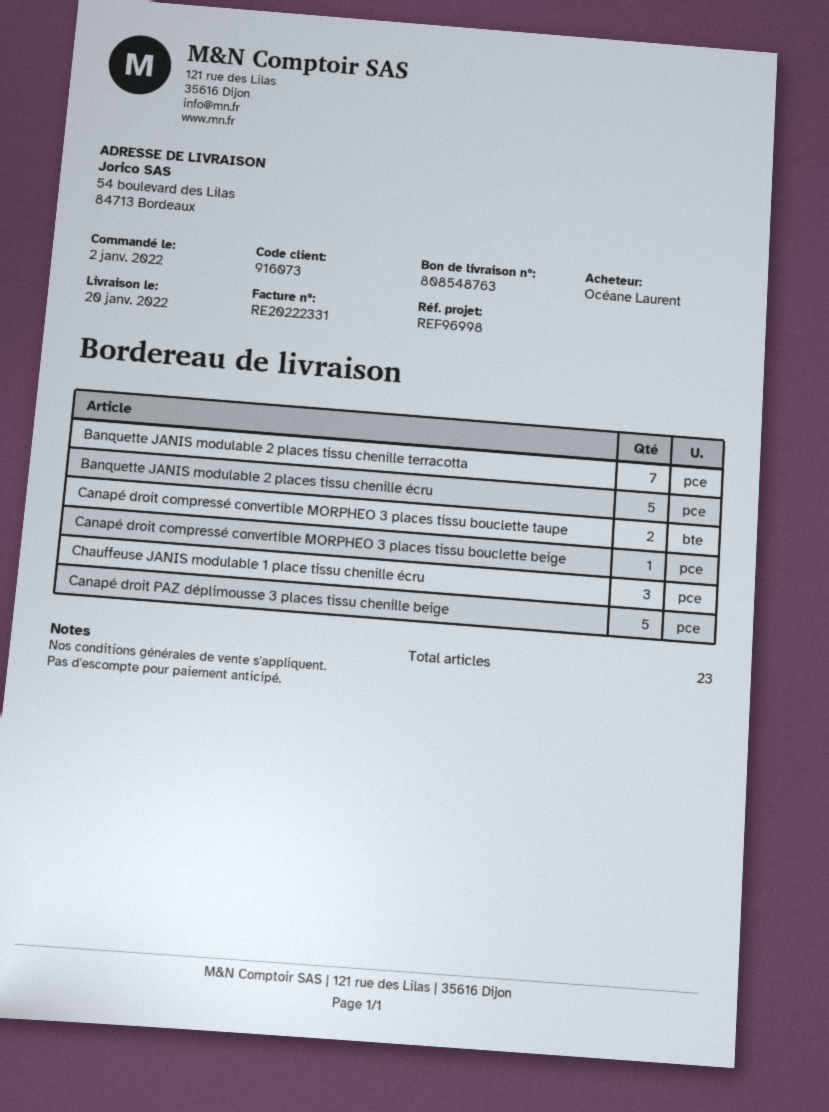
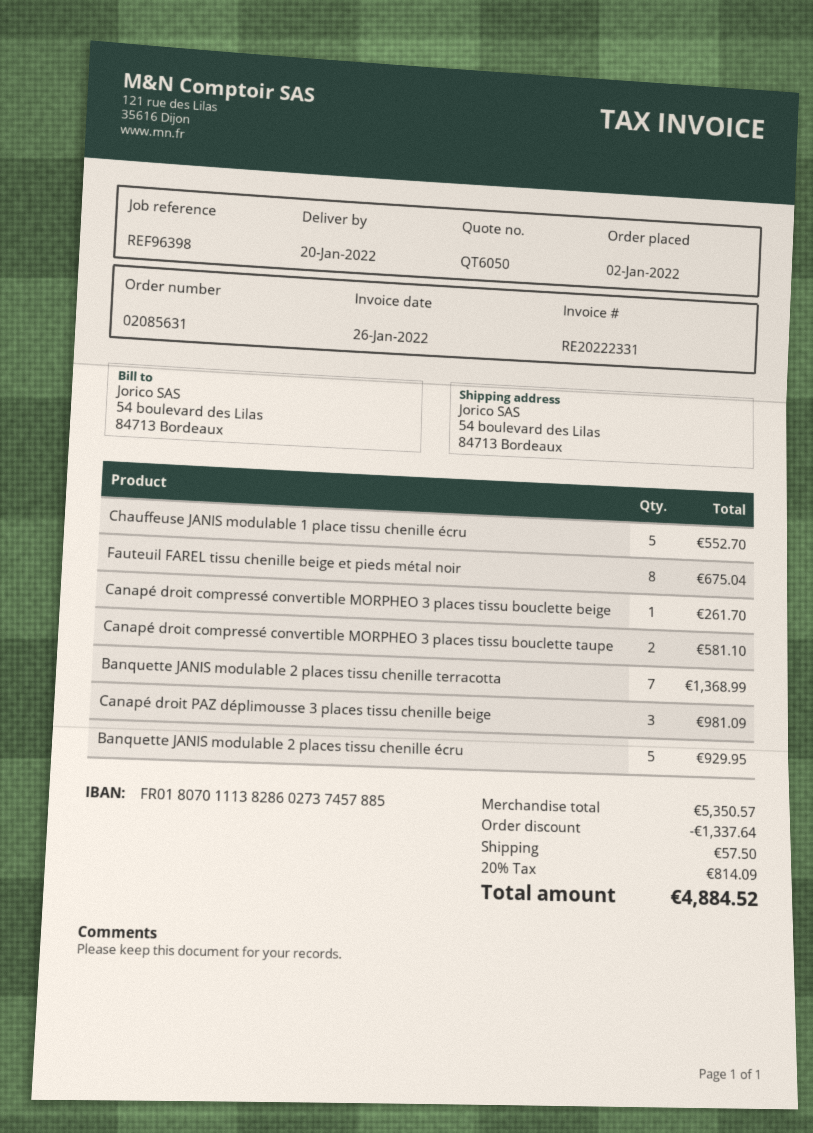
reference: REF96998 -> REF96398
Chauffeuse JANIS modulable 1 place tissu chenille écru: 3 -> 5
Canapé droit PAZ déplimousse 3 places tissu chenille beige: 5 -> 3
Fauteuil FAREL tissu chenille beige et pieds métal noir: none -> 8

